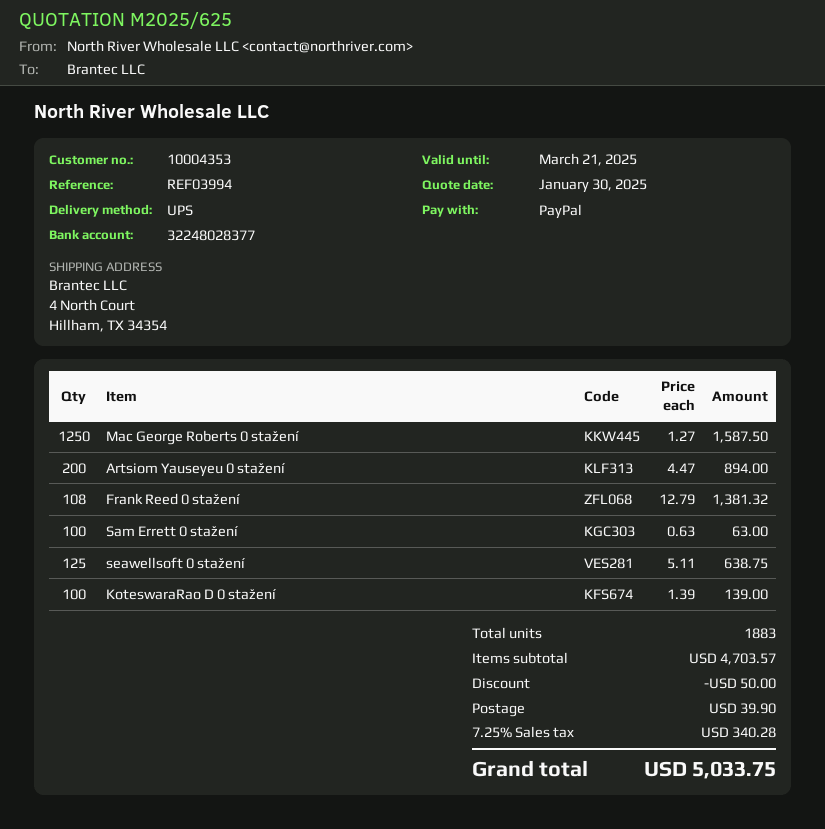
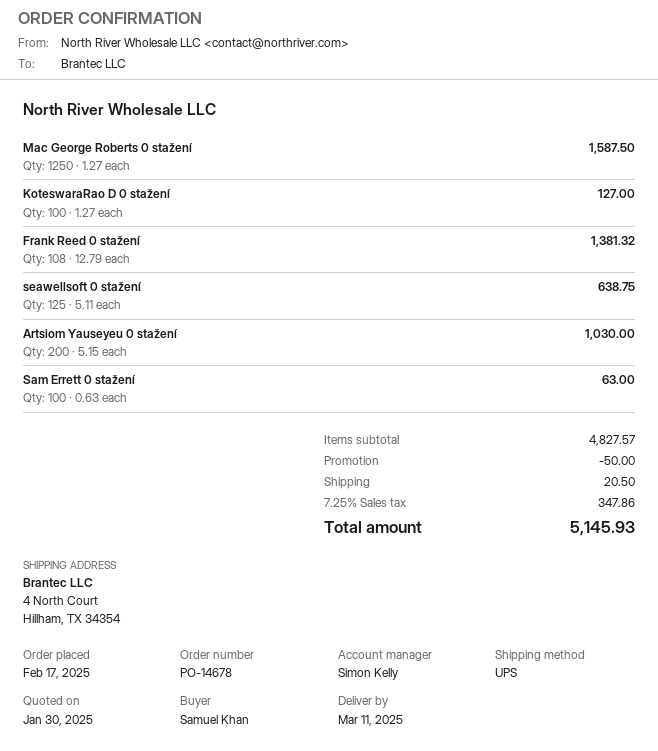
Artsiom Yauseyeu 0 stažení: 200 x 4.47 = 894.00 -> 200 x 5.15 = 1030.00
KoteswaraRao D 0 stažení: 100 x 1.39 = 139.00 -> 100 x 1.27 = 127.00
subtotal: 4703.57 -> 4827.57
shipping: 39.90 -> 20.50
tax: 7.25% = 340.28 -> 7.25% = 347.86
total: 5033.75 -> 5145.93

